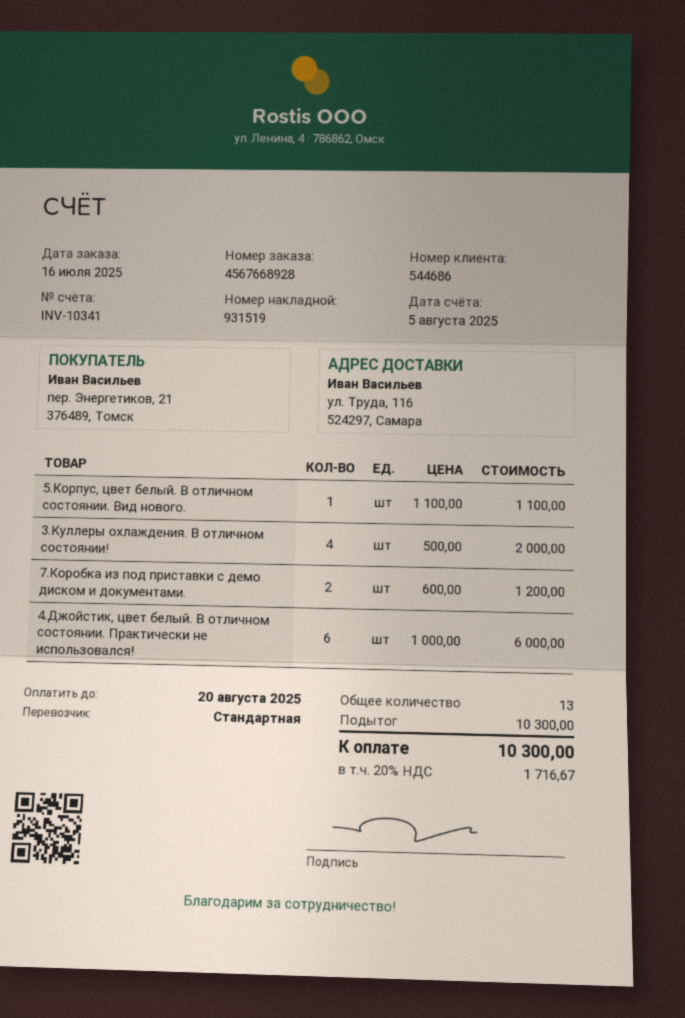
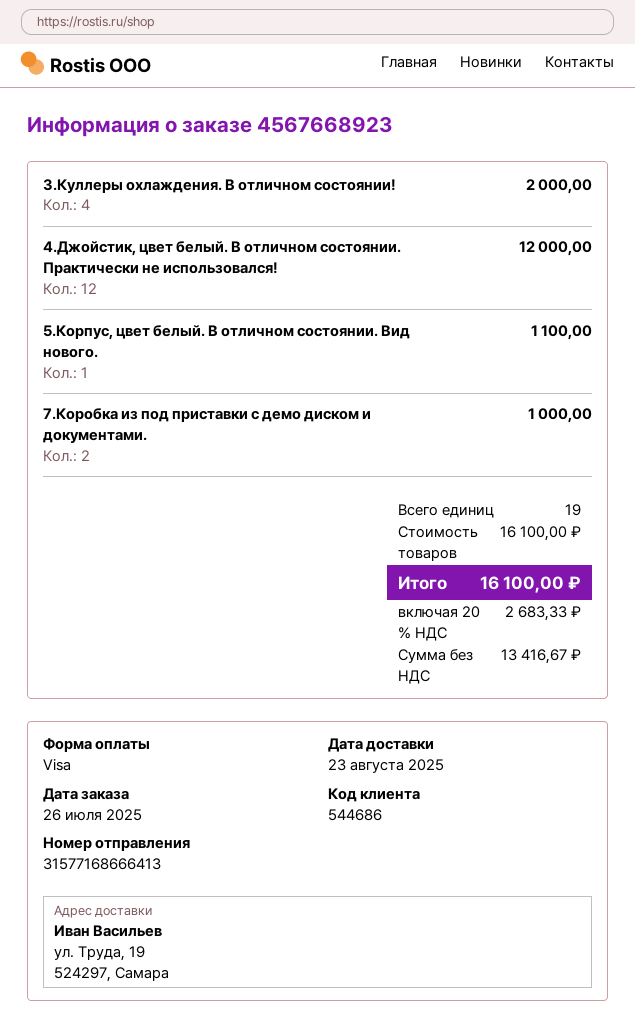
order number: 4567668928 -> 4567668923
order date: 2025-07-16 -> 2025-07-26
ship to: ул. Труда, 116, 524297, Самара -> ул. Труда, 19, 524297, Самара
7.Коробка из под приставки с демо диском и документами.: 2 for 1200.00 -> 2 for 1000.00
4.Джойстик, цвет белый. В отличном состоянии. Практически не использовался!: 6 for 6000.00 -> 12 for 12000.00
total quantity: 13 -> 19
subtotal: 10300.00 -> 16100.00
tax: 20% = 1716.67 -> 20% = 2683.33
total: 10300.00 -> 16100.00

